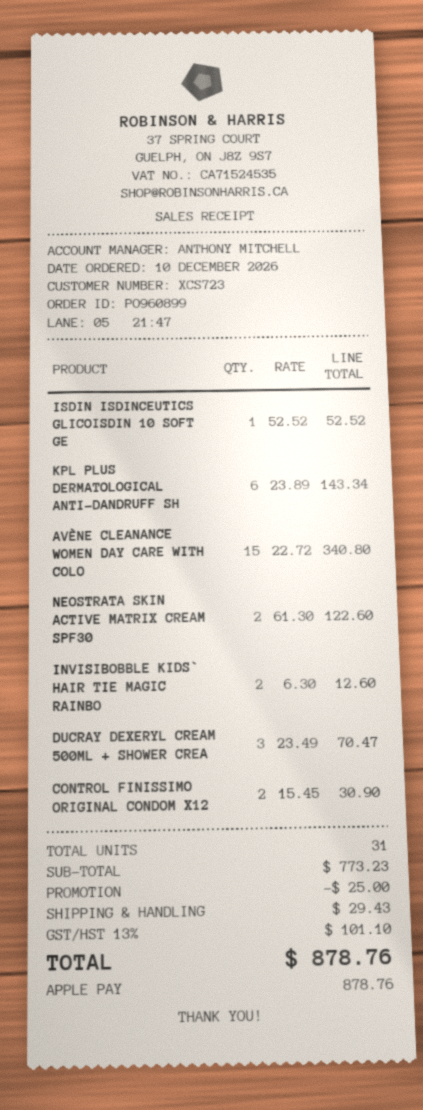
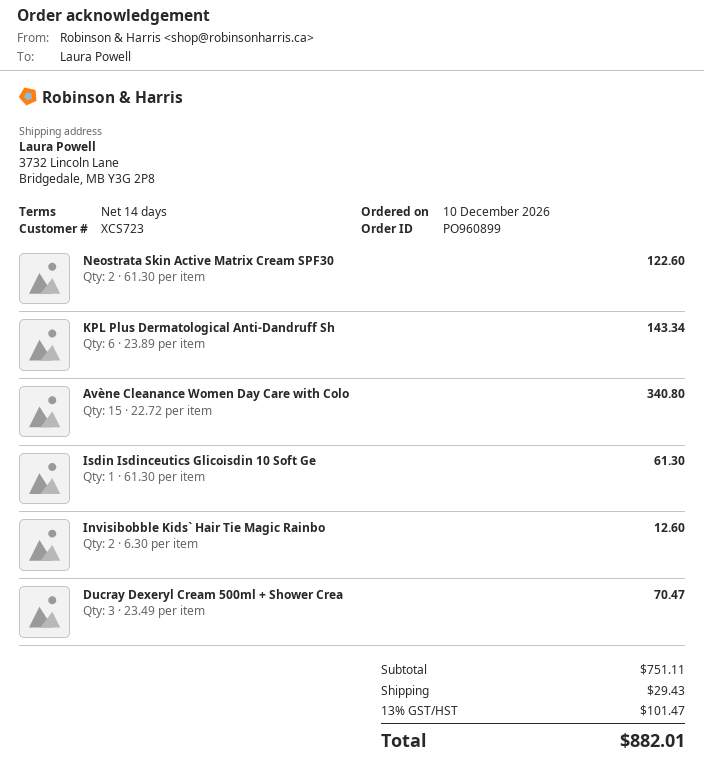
ISDIN ISDINCEUTICS GLICOISDIN 10 SOFT GE: 1 x 52.52 = 52.52 -> 1 x 61.30 = 61.30
CONTROL FINISSIMO ORIGINAL CONDOM X12: 2 x 15.45 = 30.90 -> none
subtotal: 773.23 -> 751.11
discount: 25.00 -> none
tax: 13% = 101.10 -> 13% = 101.47
total: 878.76 -> 882.01

